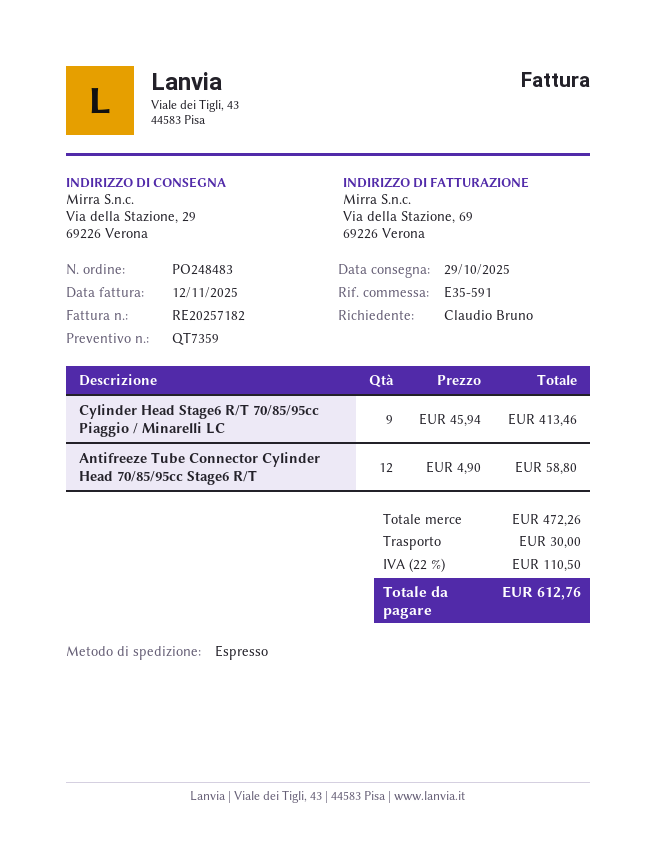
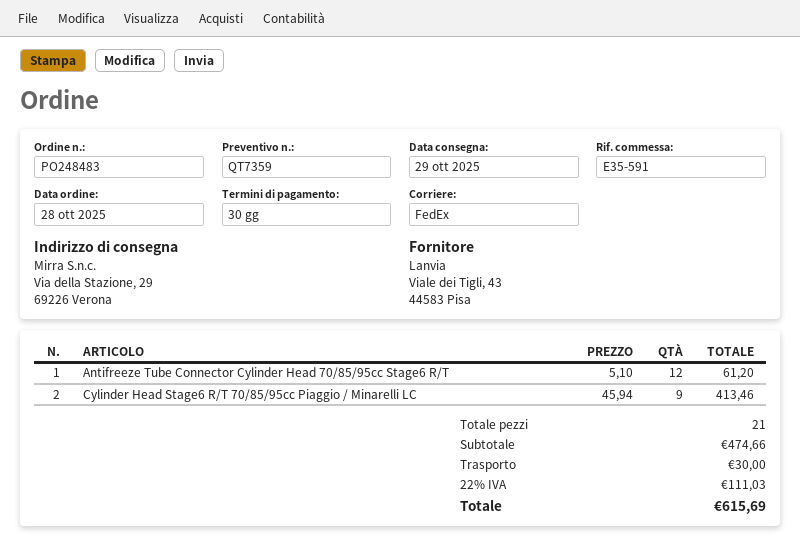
shipping method: express -> FedEx
Antifreeze Tube Connector Cylinder Head 70/85/95cc Stage6 R/T: 12 x 4.90 = 58.80 -> 12 x 5.10 = 61.20
subtotal: 472.26 -> 474.66
tax: 22% = 110.50 -> 22% = 111.03
total: 612.76 -> 615.69

